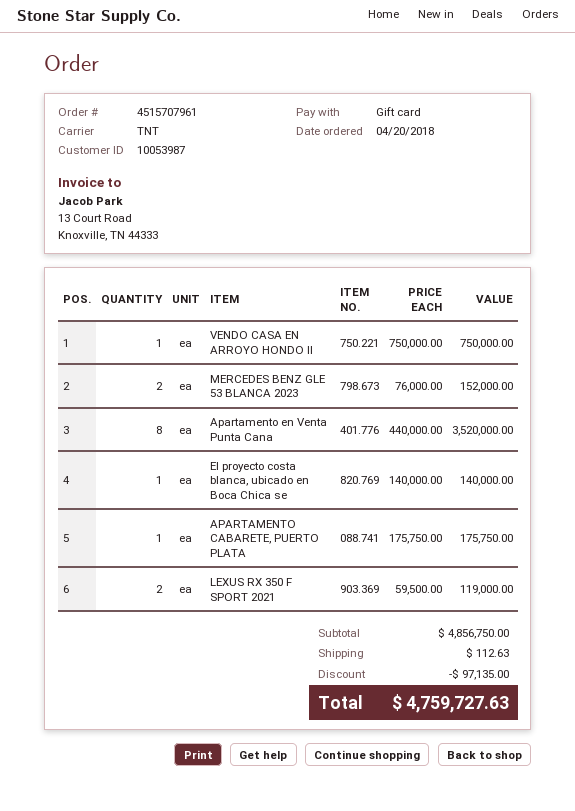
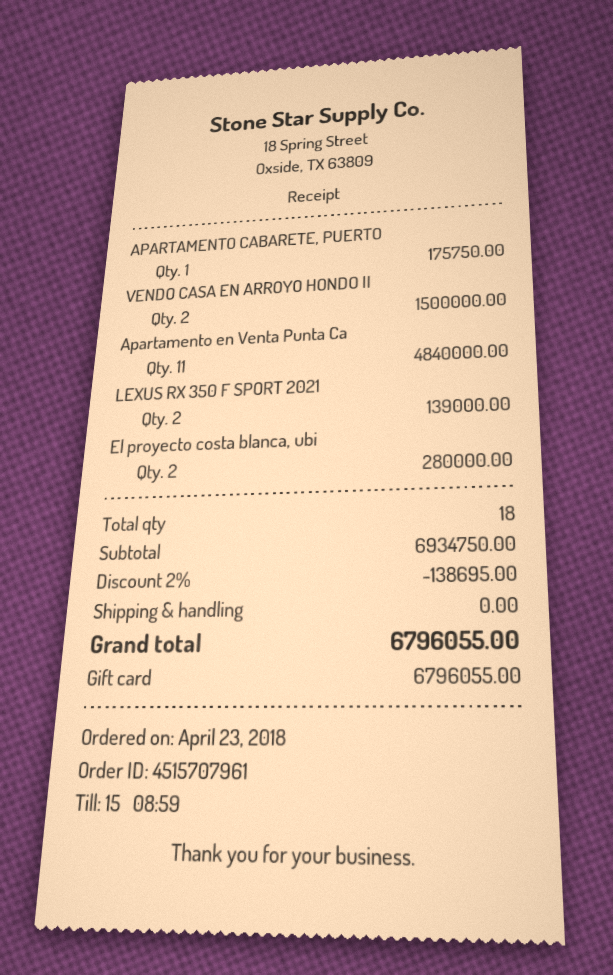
order date: 2018-04-20 -> 2018-04-23
VENDO CASA EN ARROYO HONDO II: 1 for 750000.00 -> 2 for 1500000.00
MERCEDES BENZ GLE 53 BLANCA 2023: 2 for 152000.00 -> none
Apartamento en Venta Punta Cana: 8 for 3520000.00 -> 11 for 4840000.00
El proyecto costa blanca, ubicado en Boca Chica se: 1 for 140000.00 -> 2 for 280000.00
LEXUS RX 350 F SPORT 2021: 2 for 119000.00 -> 2 for 139000.00
subtotal: 4856750.00 -> 6934750.00
discount: 97135.00 -> 138695.00
shipping: 112.63 -> 0.00
total: 4759727.63 -> 6796055.00

